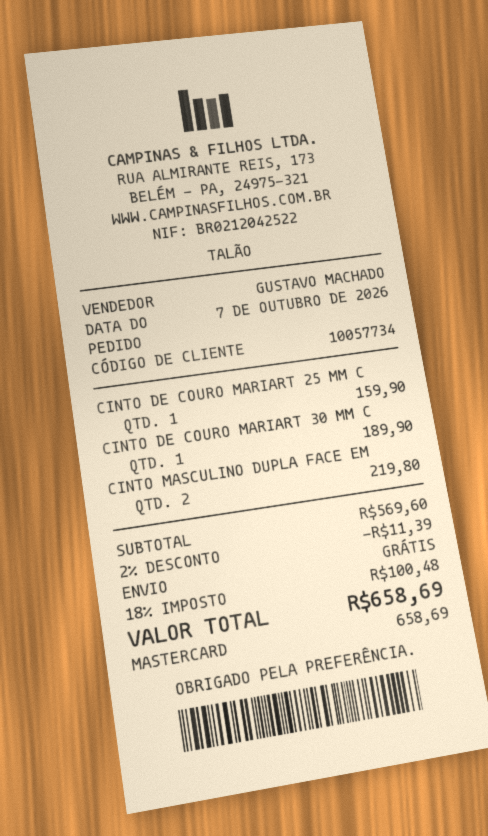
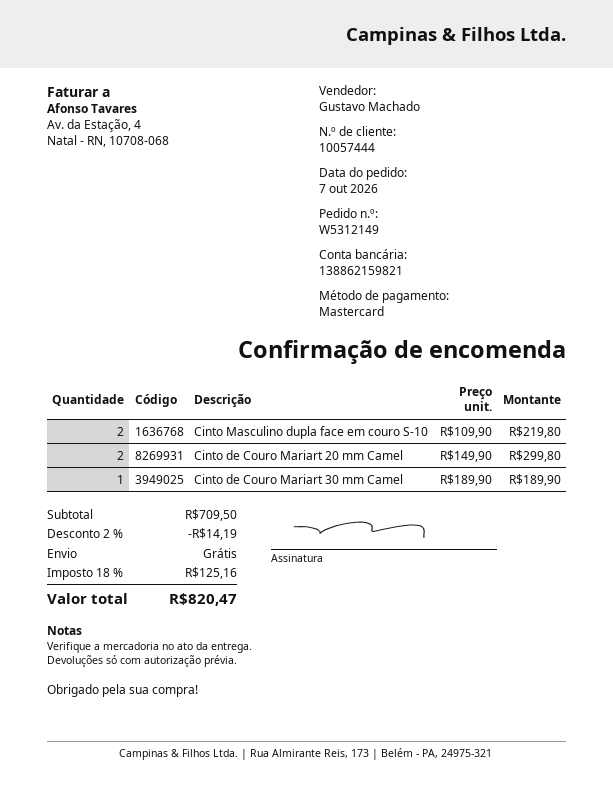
customer number: 10057734 -> 10057444
CINTO DE COURO MARIART 25 MM C: 1 for 159.90 -> none
Cinto de Couro Mariart 20 mm Camel: none -> 2 for 299.80
subtotal: 569.60 -> 709.50
discount: 2% = 11.39 -> 2% = 14.19
tax: 18% = 100.48 -> 18% = 125.16
total: 658.69 -> 820.47

